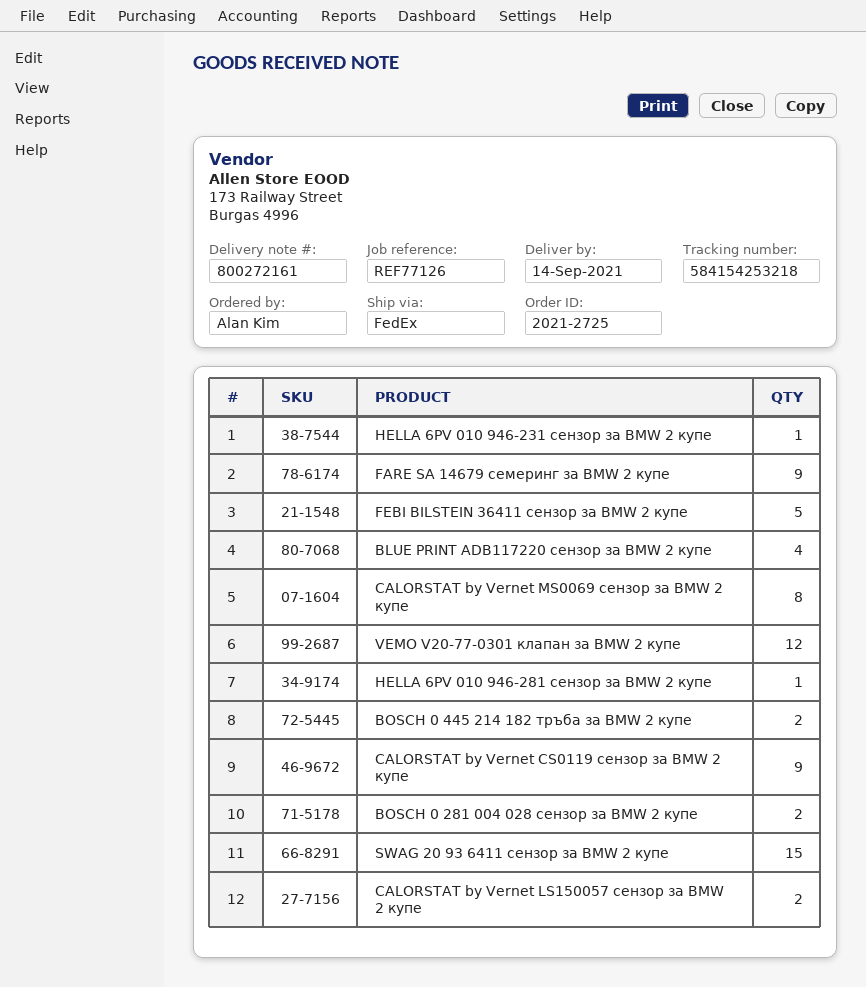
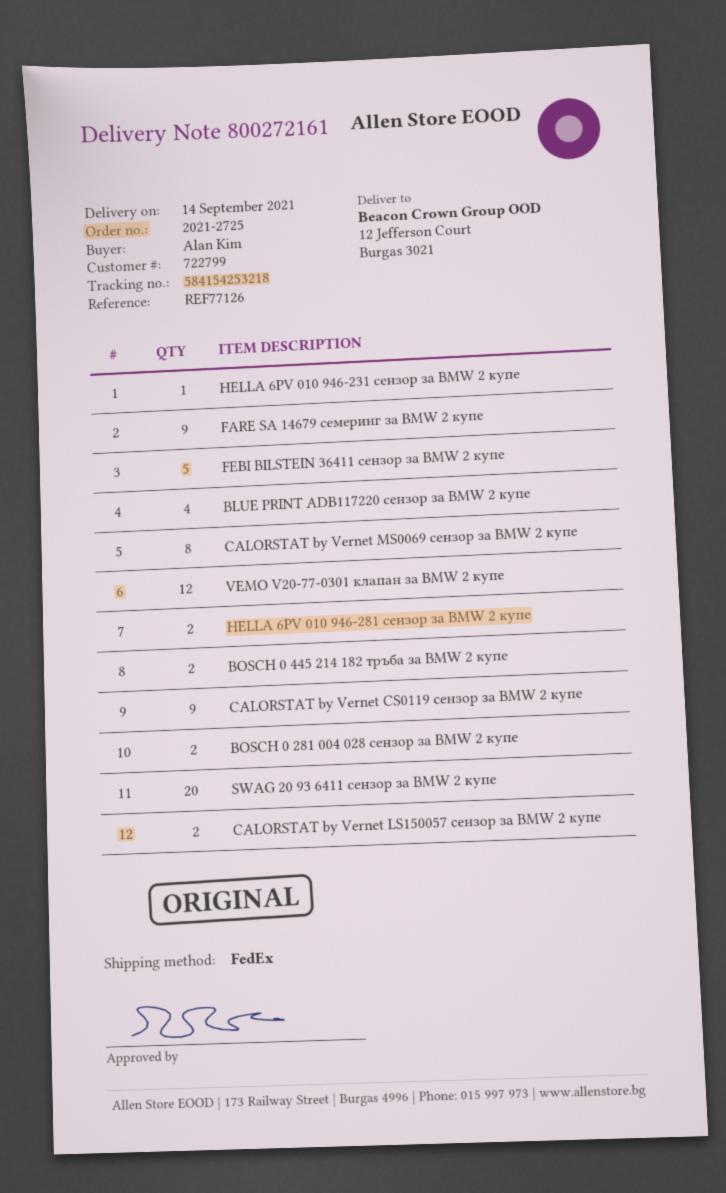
HELLA 6PV 010 946-281 сензор за BMW 2 купе: 1 -> 2
SWAG 20 93 6411 сензор за BMW 2 купе: 15 -> 20

